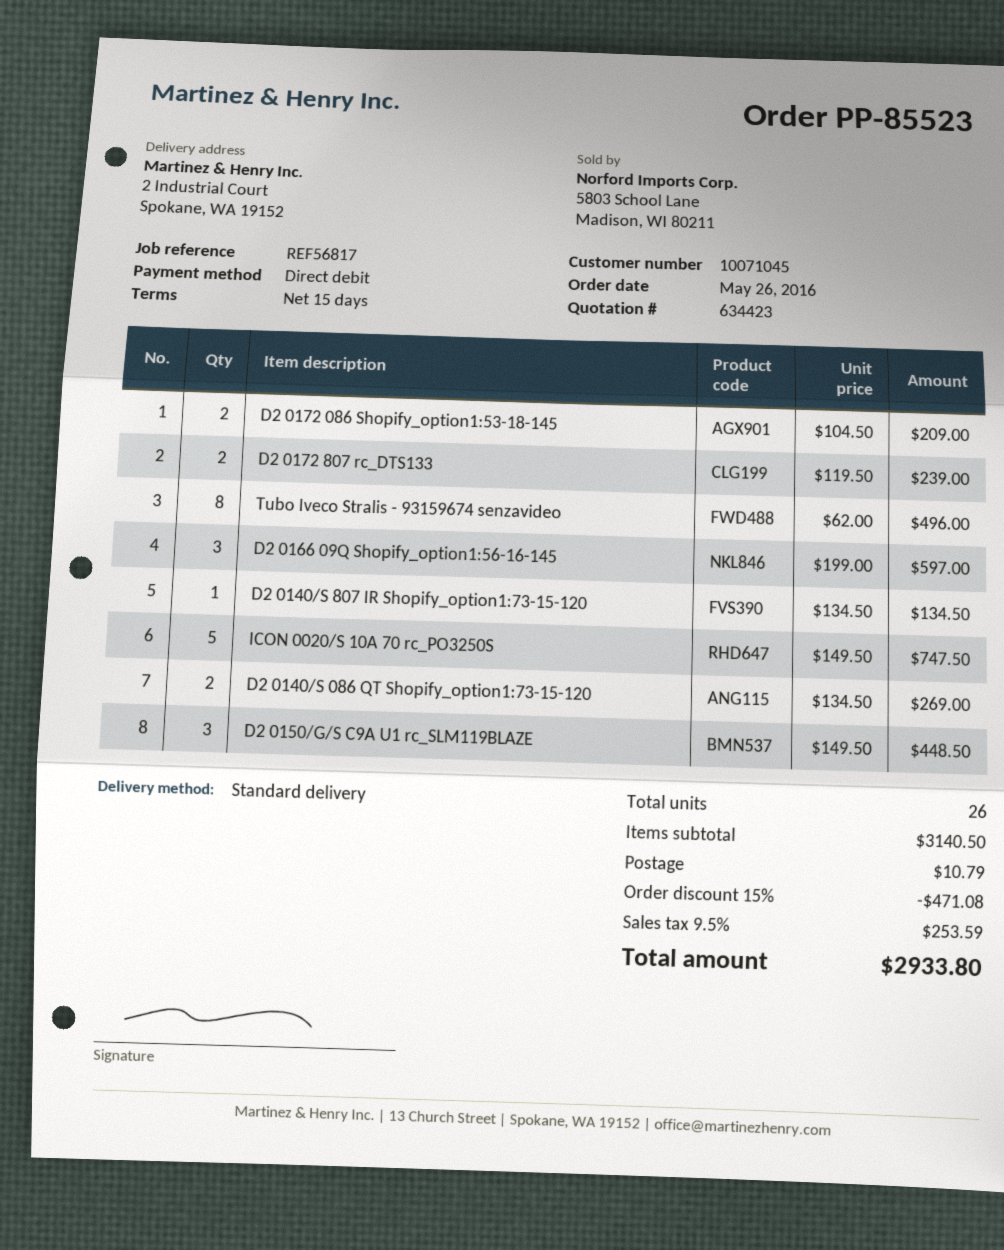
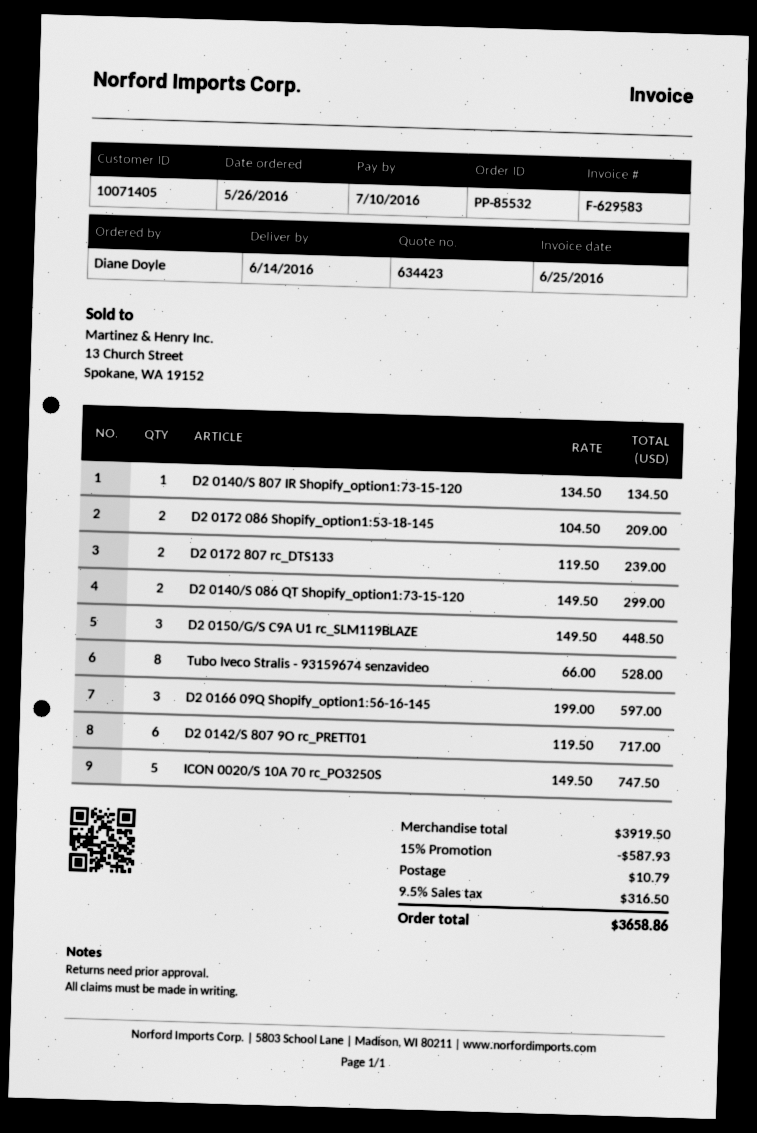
order number: PP-85523 -> PP-85532
customer number: 10071045 -> 10071405
Tubo Iveco Stralis - 93159674 senzavideo: 8 x 62.00 = 496.00 -> 8 x 66.00 = 528.00
D2 0140/S 086 QT Shopify_option1:73-15-120: 2 x 134.50 = 269.00 -> 2 x 149.50 = 299.00
D2 0142/S 807 9O rc_PRETT01: none -> 6 x 119.50 = 717.00
subtotal: 3140.50 -> 3919.50
discount: 15% = 471.08 -> 15% = 587.93
tax: 9.5% = 253.59 -> 9.5% = 316.50
total: 2933.80 -> 3658.86

